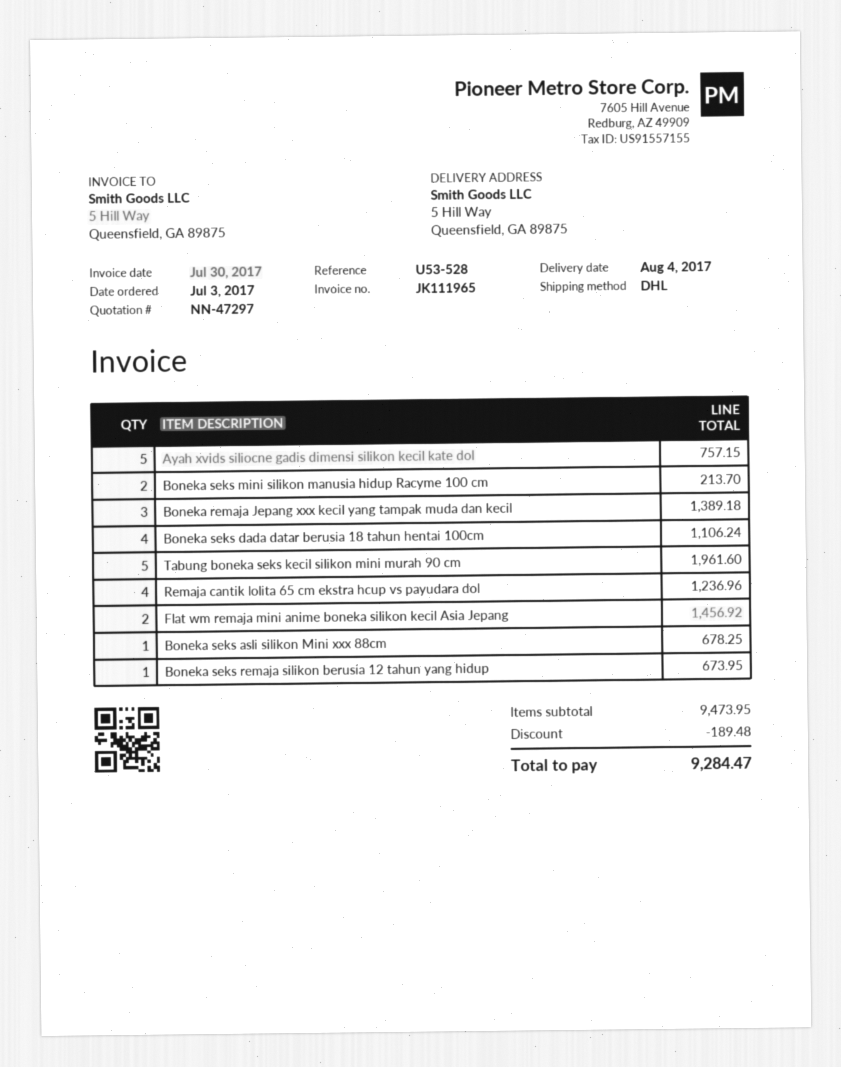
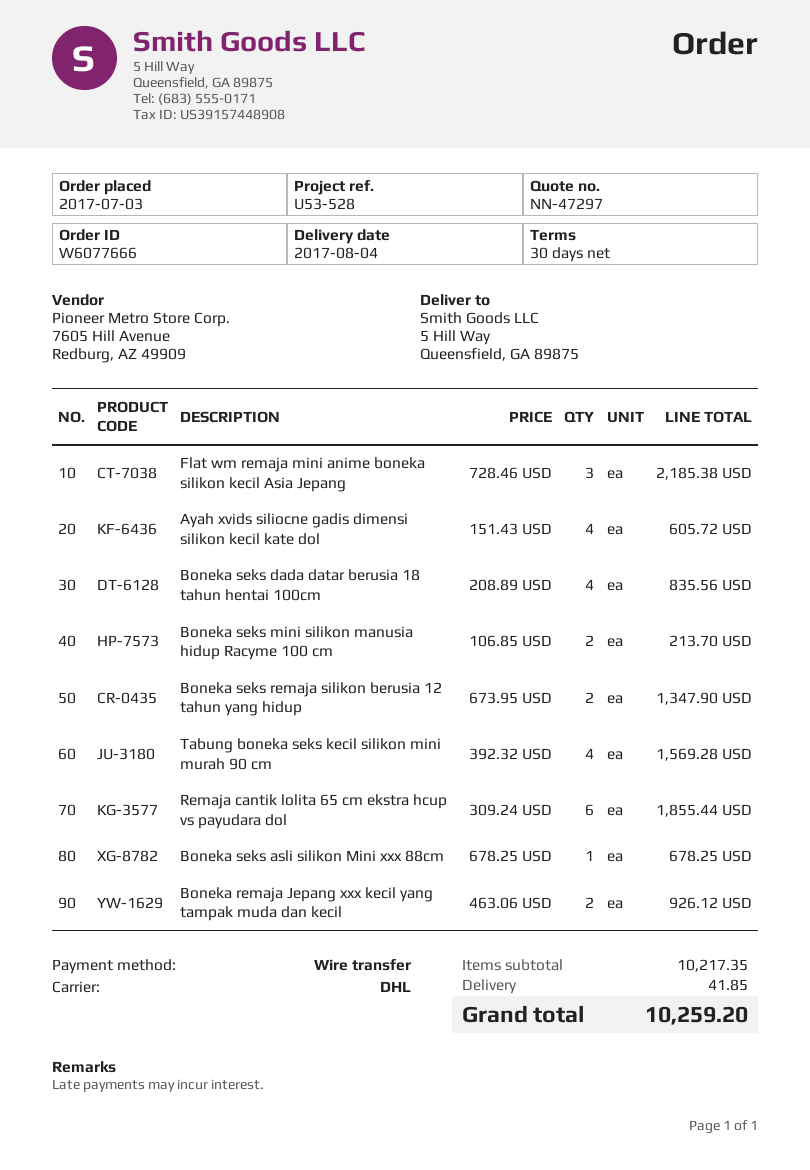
Ayah xvids siliocne gadis dimensi silikon kecil kate dol: 5 for 757.15 -> 4 for 605.72
Boneka remaja Jepang xxx kecil yang tampak muda dan kecil: 3 for 1389.18 -> 2 for 926.12
Boneka seks dada datar berusia 18 tahun hentai 100cm: 4 for 1106.24 -> 4 for 835.56
Tabung boneka seks kecil silikon mini murah 90 cm: 5 for 1961.60 -> 4 for 1569.28
Remaja cantik lolita 65 cm ekstra hcup vs payudara dol: 4 for 1236.96 -> 6 for 1855.44
Flat wm remaja mini anime boneka silikon kecil Asia Jepang: 2 for 1456.92 -> 3 for 2185.38
Boneka seks remaja silikon berusia 12 tahun yang hidup: 1 for 673.95 -> 2 for 1347.90
subtotal: 9473.95 -> 10217.35
discount: 189.48 -> none
shipping: none -> 41.85
total: 9284.47 -> 10259.20

